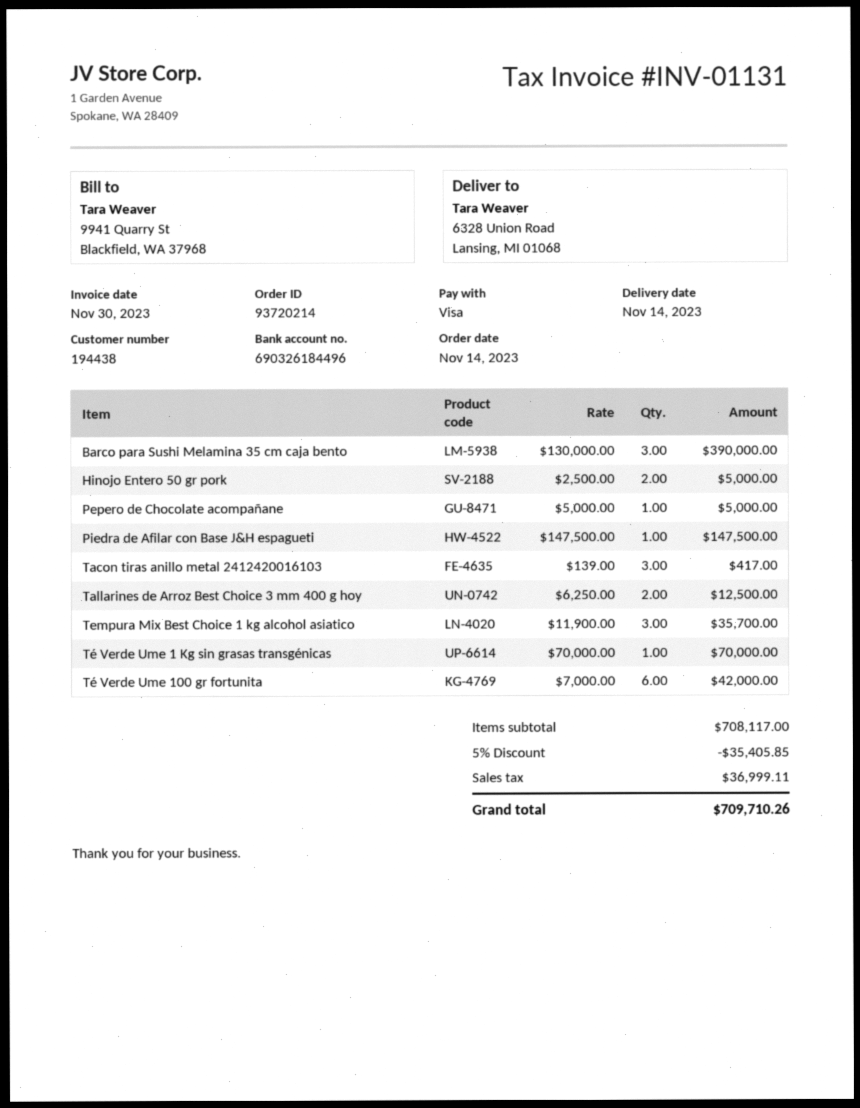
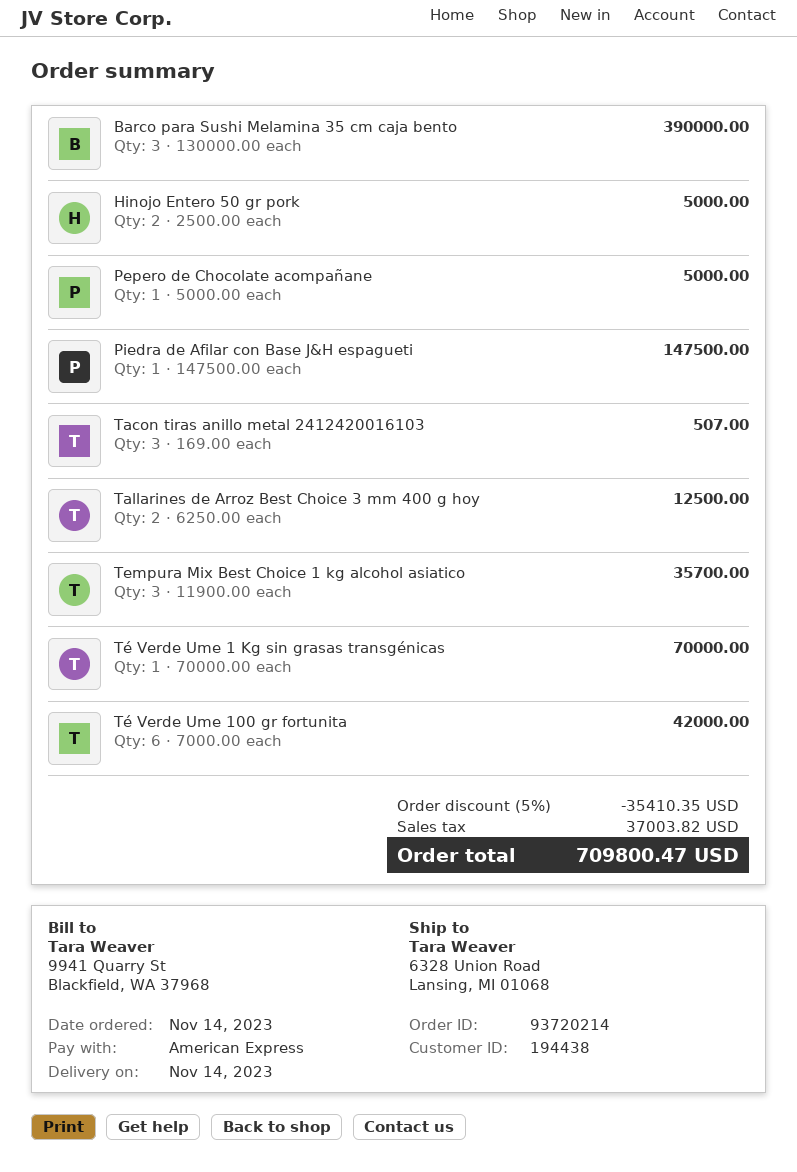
payment method: Visa -> American Express
Tacon tiras anillo metal 2412420016103: 3 x 139.00 = 417.00 -> 3 x 169.00 = 507.00
discount: 5% = 35405.85 -> 5% = 35410.35
tax: 36999.11 -> 37003.82
total: 709710.26 -> 709800.47

